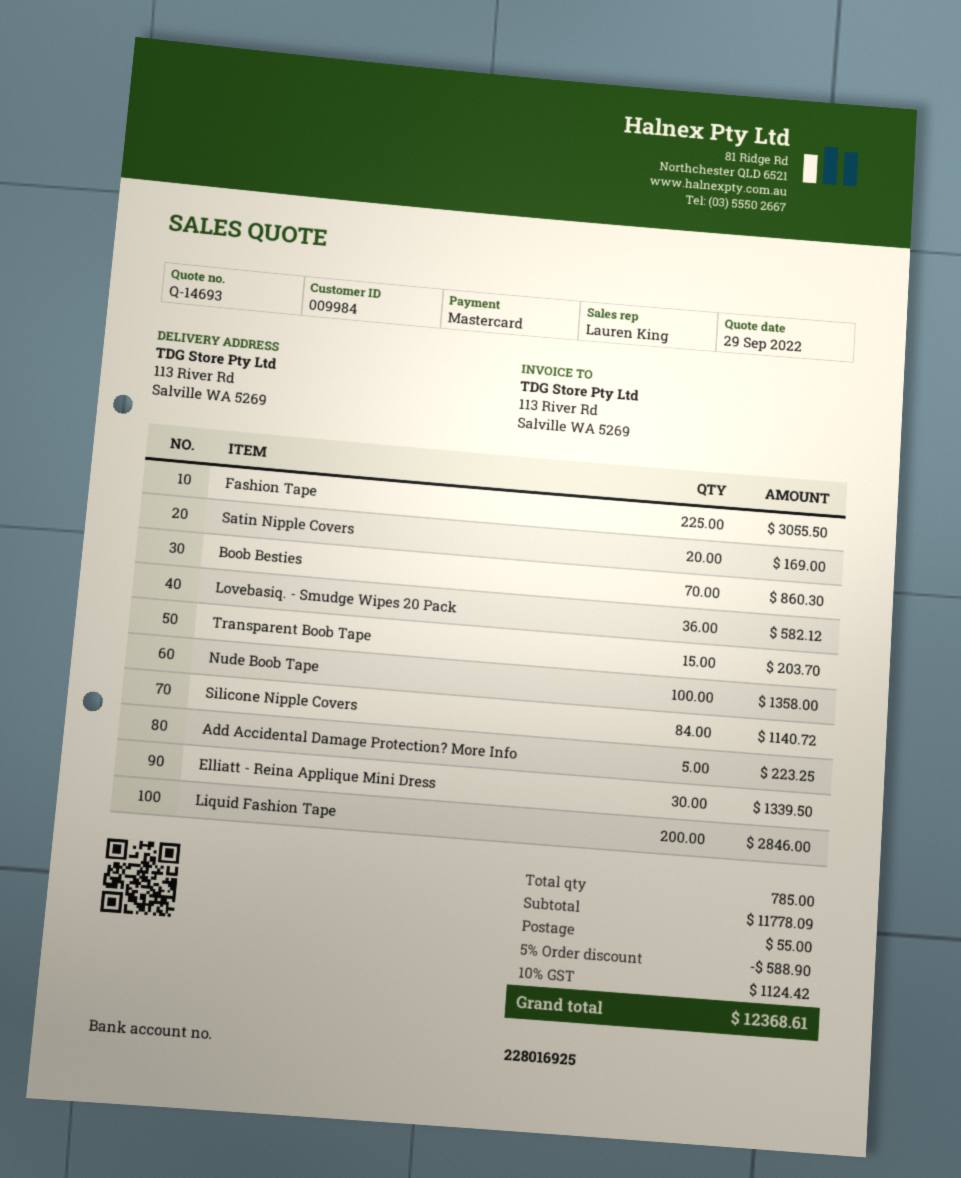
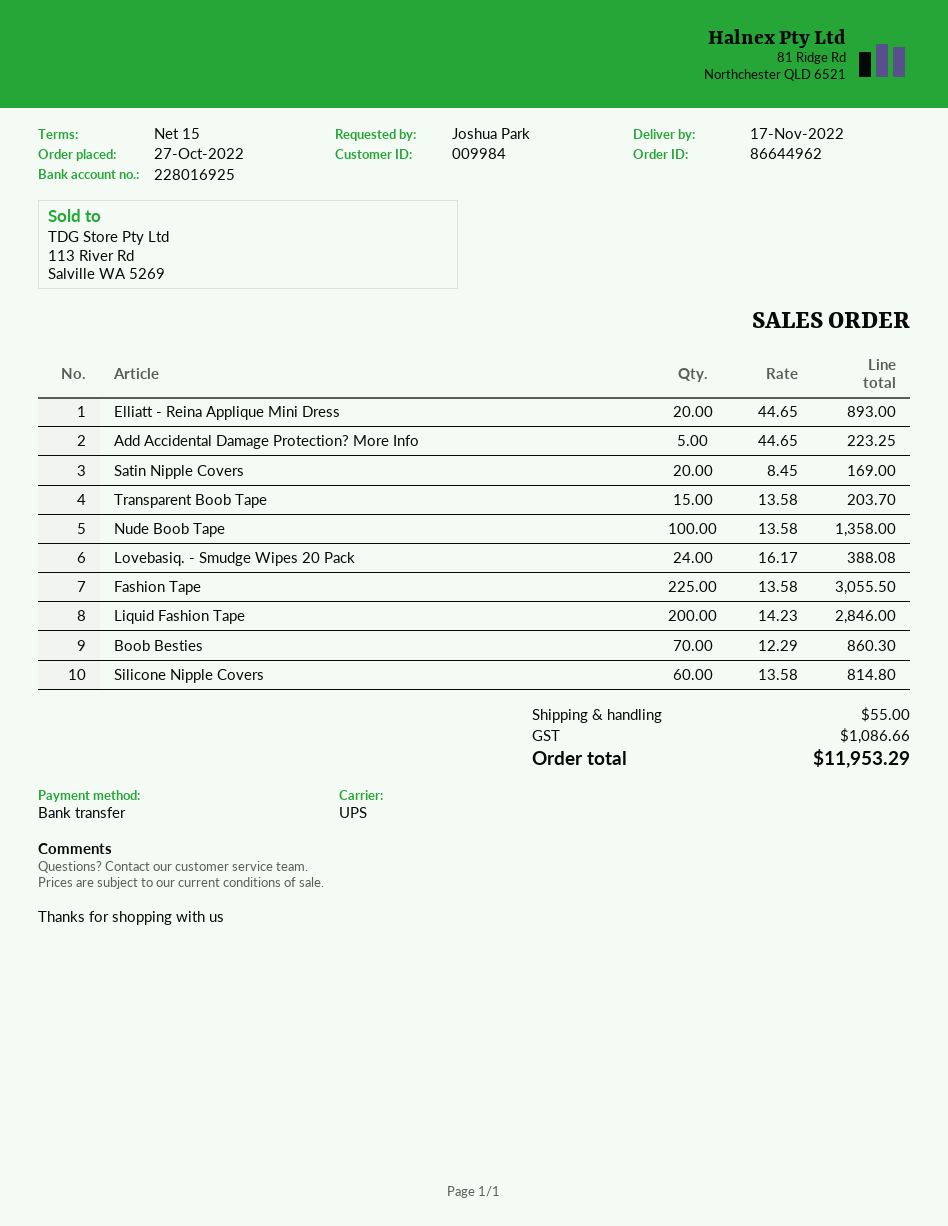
payment method: Mastercard -> bank transfer
Lovebasiq. - Smudge Wipes 20 Pack: 36 for 582.12 -> 24 for 388.08
Silicone Nipple Covers: 84 for 1140.72 -> 60 for 814.80
Elliatt - Reina Applique Mini Dress: 30 for 1339.50 -> 20 for 893.00
discount: 5% = 588.90 -> none
tax: 1124.42 -> 1086.66
total: 12368.61 -> 11953.29

